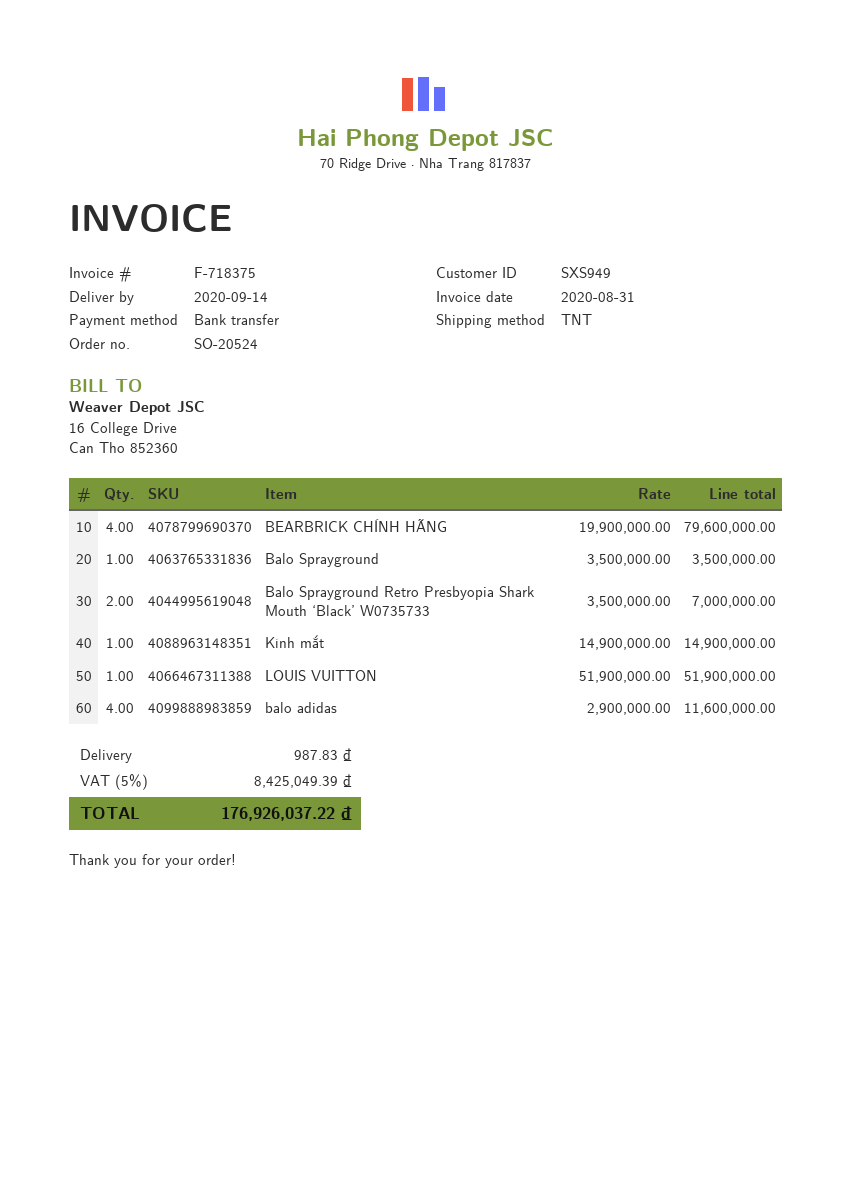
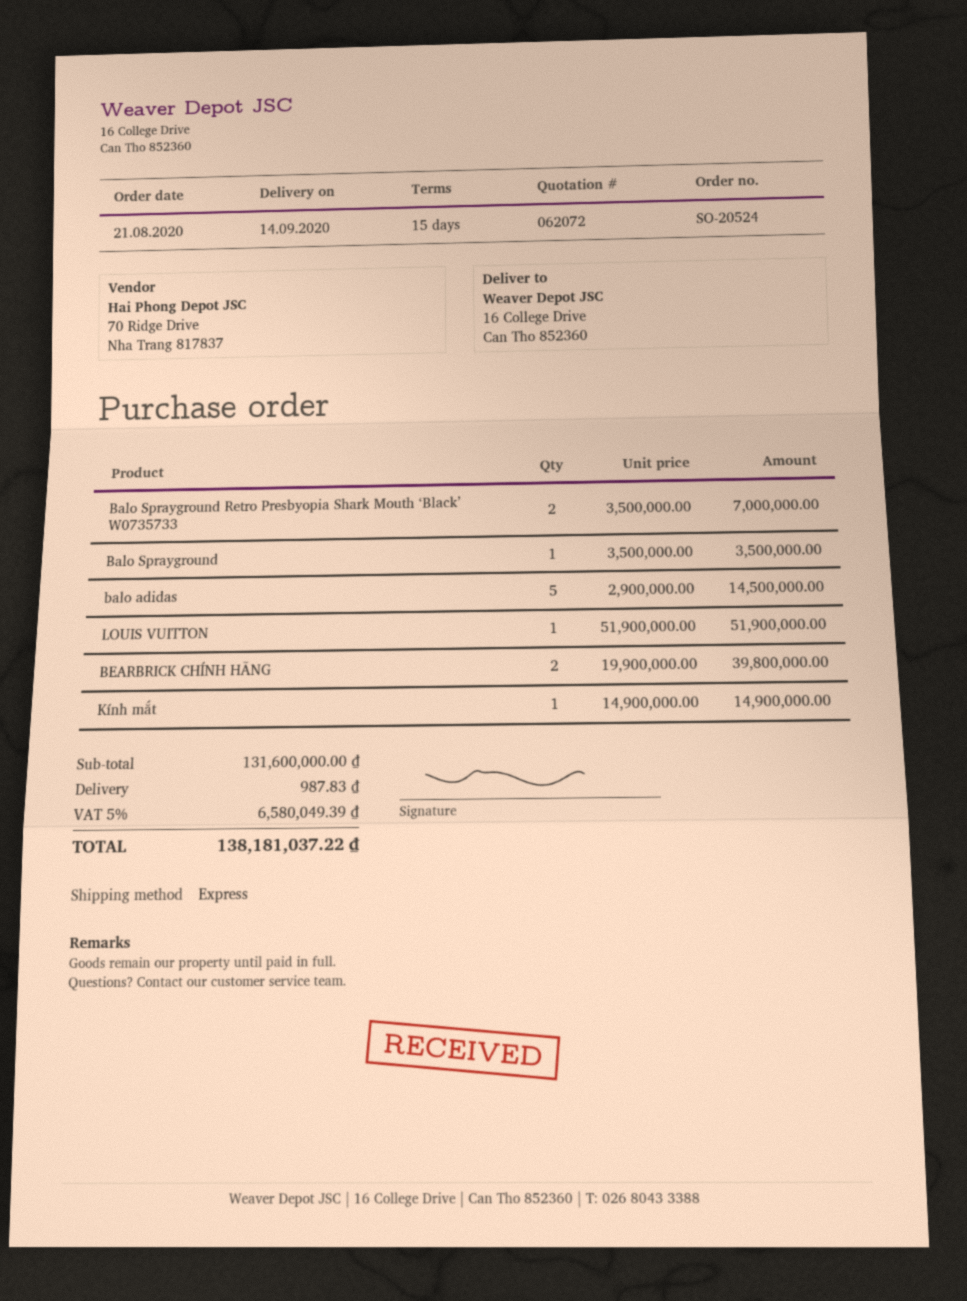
shipping method: TNT -> express
BEARBRICK CHÍNH HÃNG: 4 x 19900000.00 = 79600000.00 -> 2 x 19900000.00 = 39800000.00
balo adidas: 4 x 2900000.00 = 11600000.00 -> 5 x 2900000.00 = 14500000.00
tax: 5% = 8425049.39 -> 5% = 6580049.39
total: 176926037.22 -> 138181037.22

